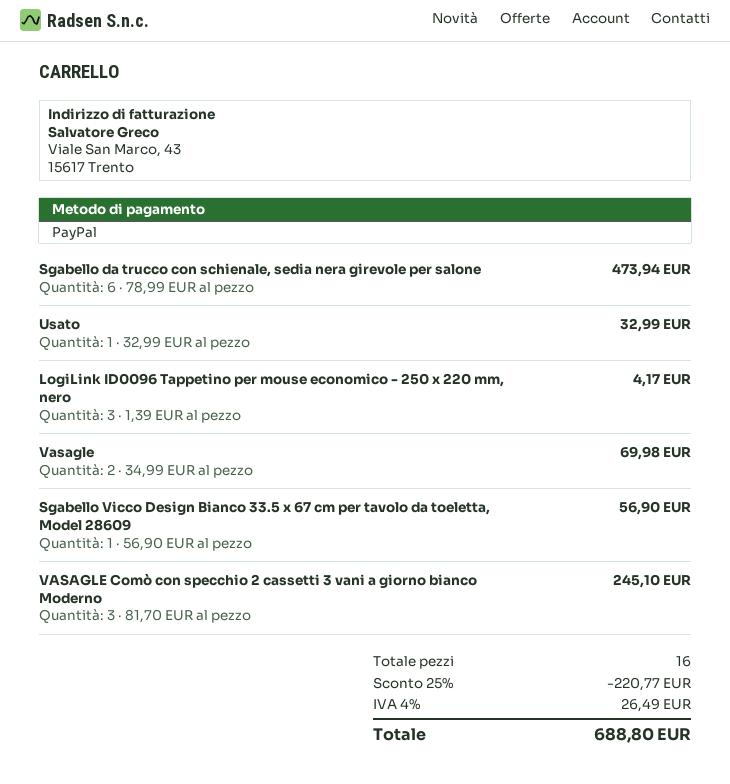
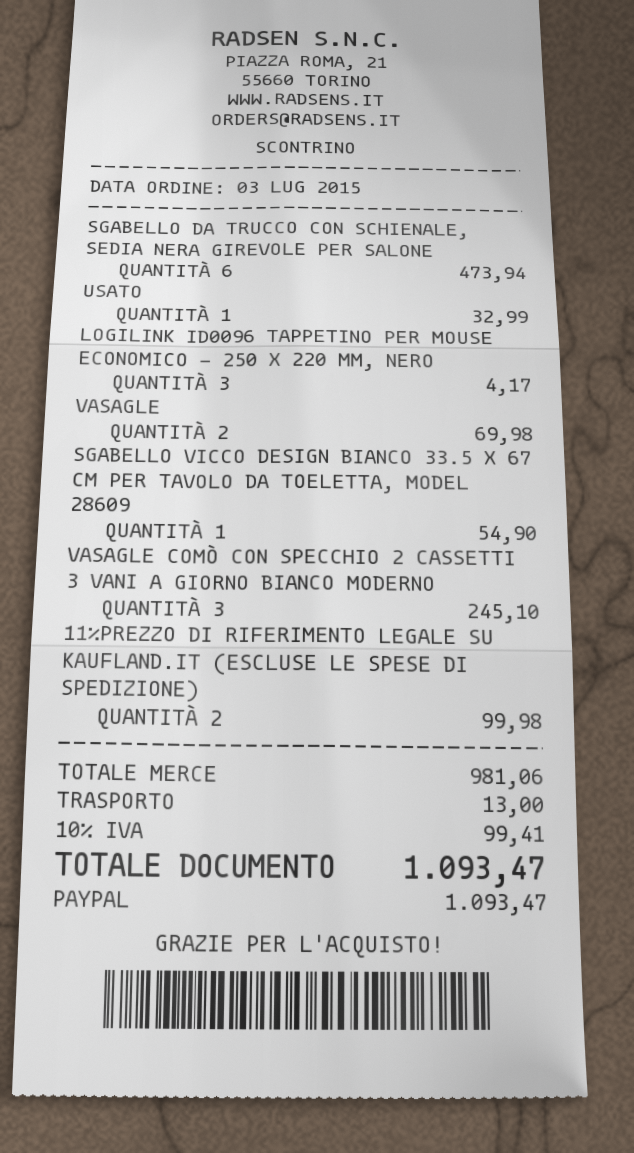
Sgabello Vicco Design Bianco 33.5 x 67 cm per tavolo da toeletta, Model 28609: 1 for 56.90 -> 1 for 54.90
11%PREZZO DI RIFERIMENTO LEGALE SU KAUFLAND.IT (ESCLUSE LE SPESE DI SPEDIZIONE): none -> 2 for 99.98
discount: 25% = 220.77 -> none
shipping: none -> 13.00
tax: 4% = 26.49 -> 10% = 99.41
total: 688.80 -> 1093.47

